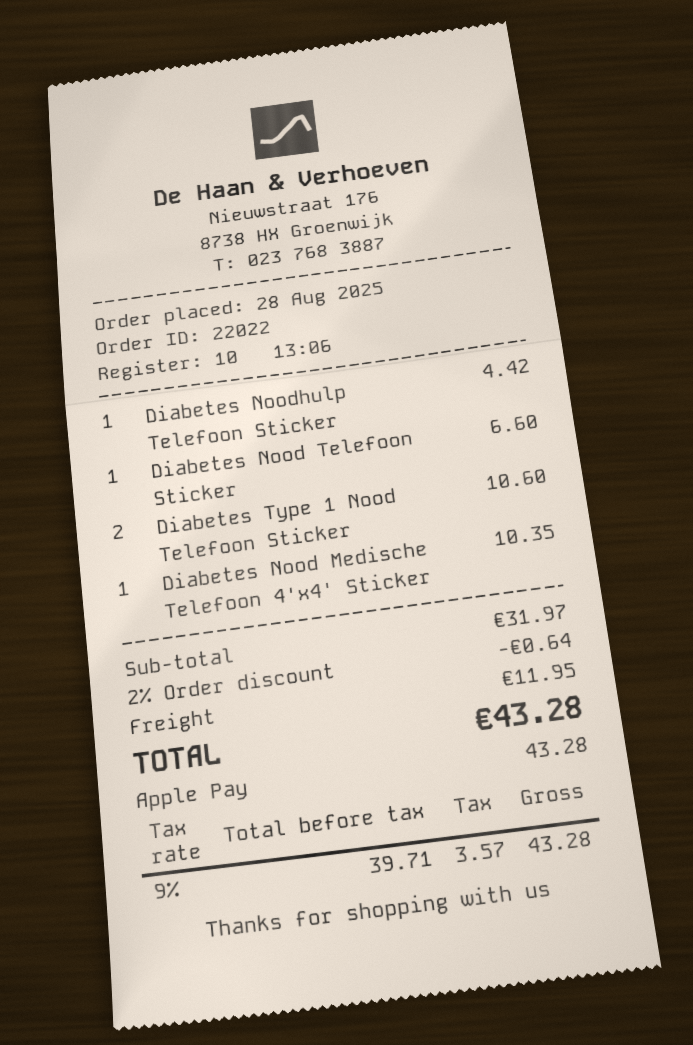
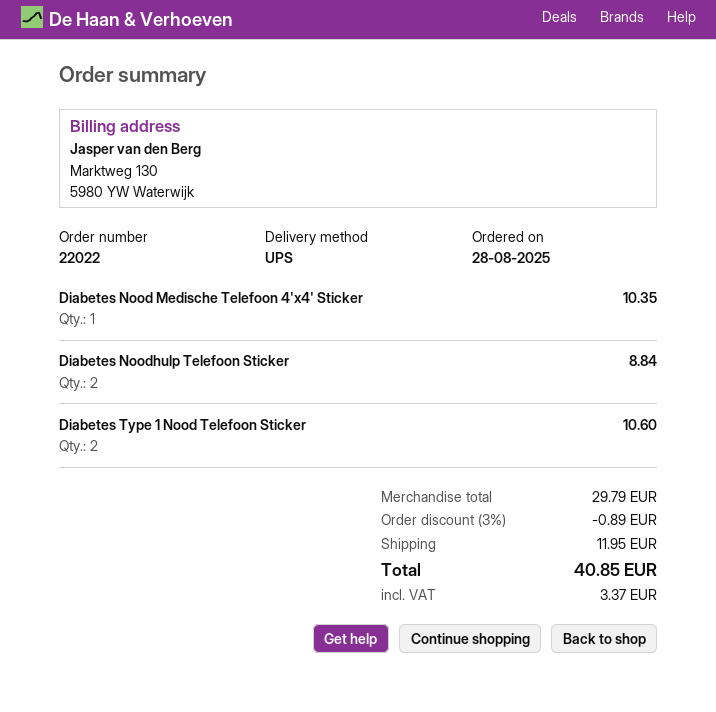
Diabetes Noodhulp Telefoon Sticker: 1 for 4.42 -> 2 for 8.84
Diabetes Nood Telefoon Sticker: 1 for 6.60 -> none
subtotal: 31.97 -> 29.79
discount: 2% = 0.64 -> 3% = 0.89
tax: 3.57 -> 3.37
total: 43.28 -> 40.85

